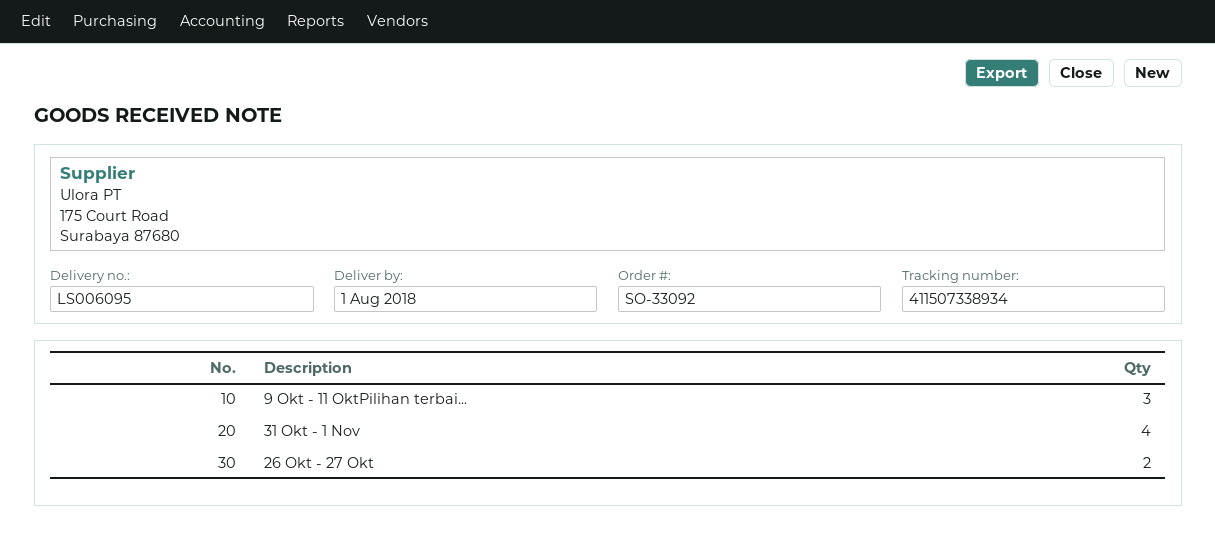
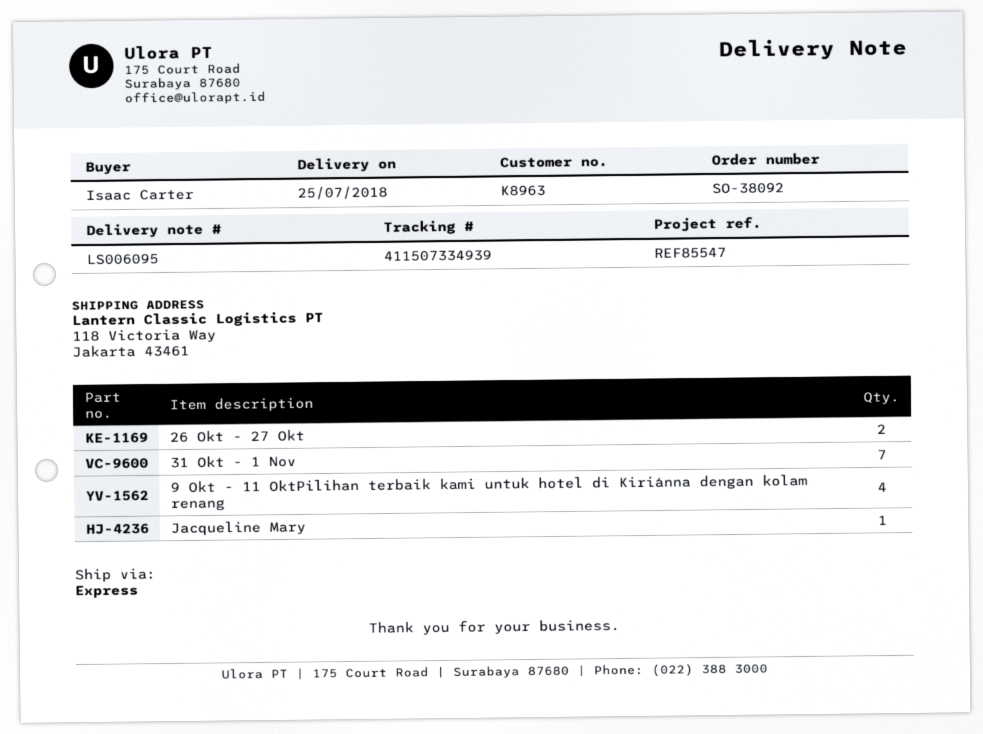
order number: SO-33092 -> SO-38092
delivery date: 2018-08-01 -> 2018-07-25
tracking number: 411507338934 -> 411507334939
9 Okt - 11 OktPilihan terbai...: 3 -> 4
31 Okt - 1 Nov: 4 -> 7
Jacqueline Mary: none -> 1

